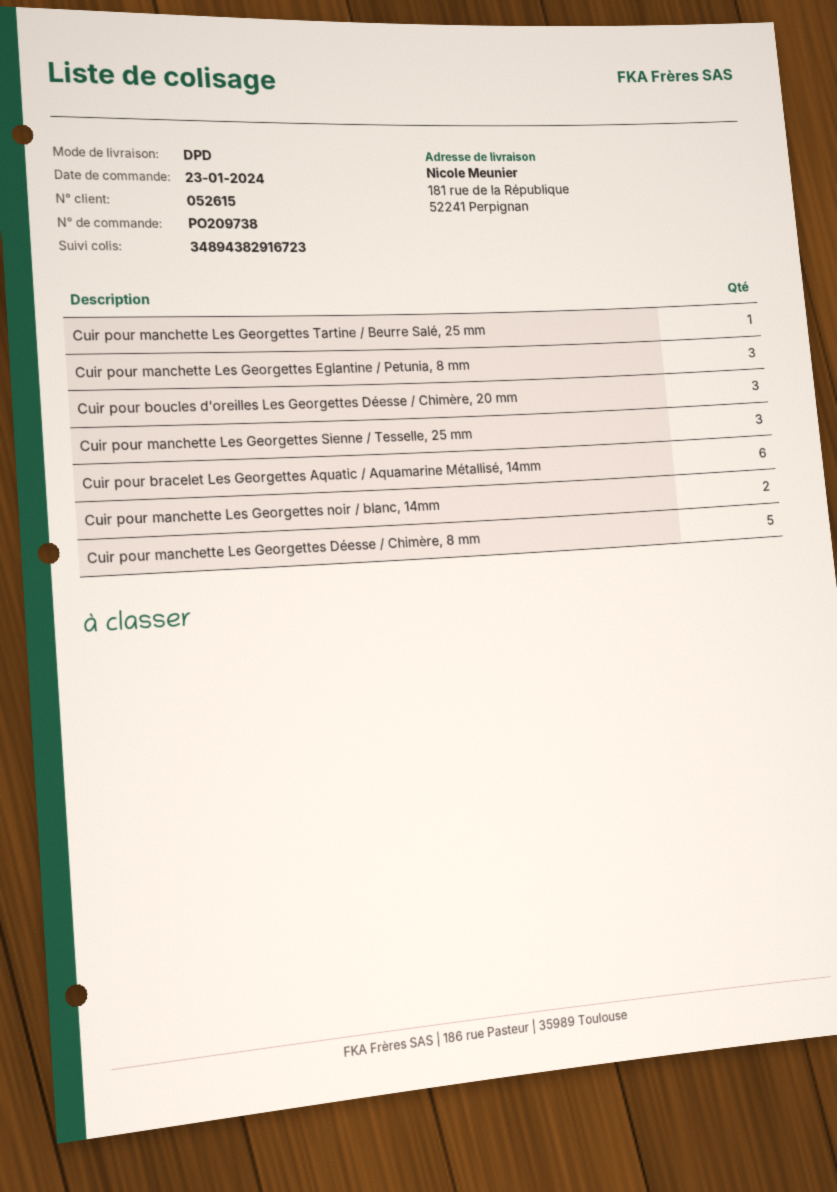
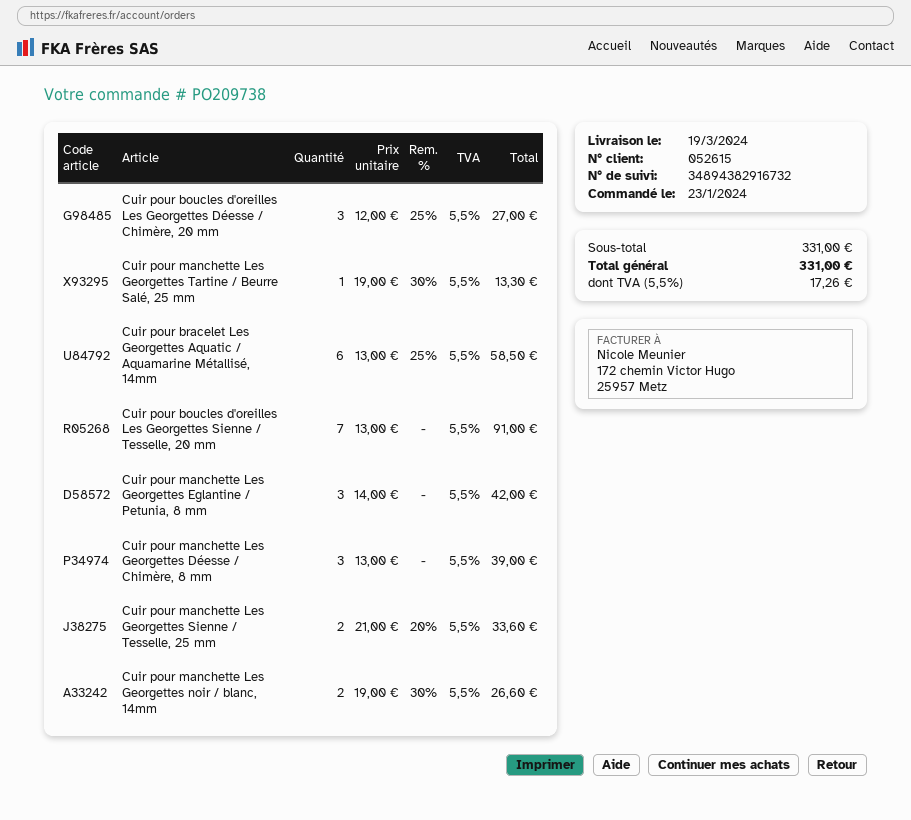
tracking number: 34894382916723 -> 34894382916732
Cuir pour manchette Les Georgettes Sienne / Tesselle, 25 mm: 3 -> 2
Cuir pour manchette Les Georgettes Déesse / Chimère, 8 mm: 5 -> 3
Cuir pour boucles d'oreilles Les Georgettes Sienne / Tesselle, 20 mm: none -> 7

